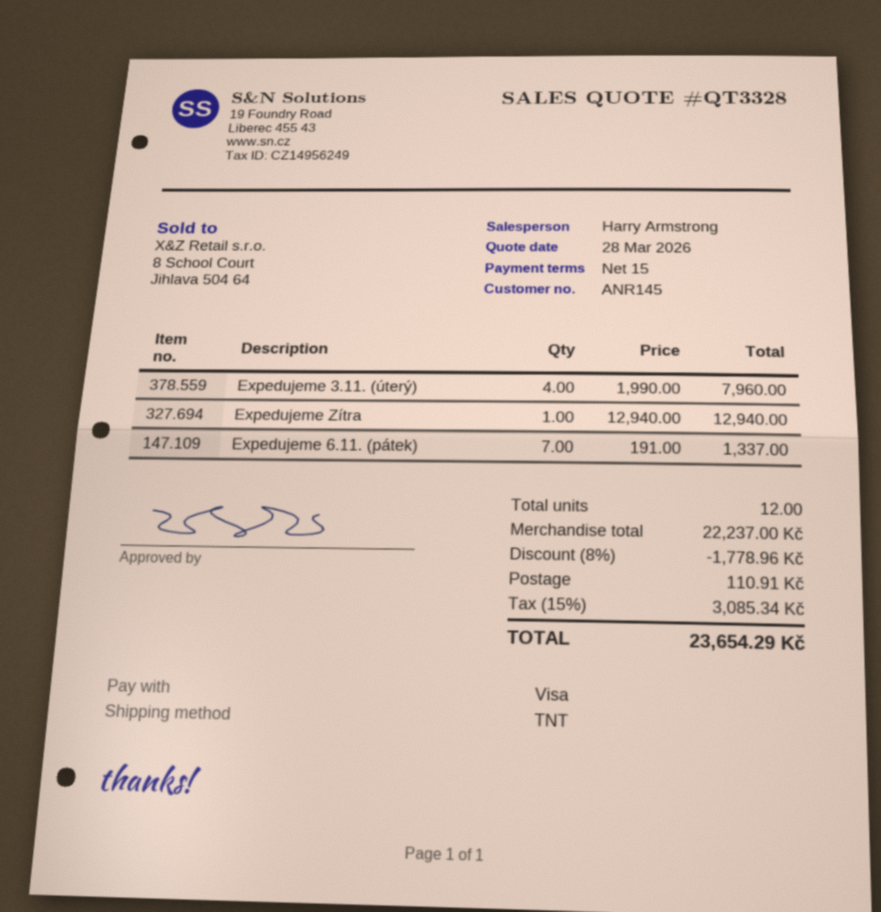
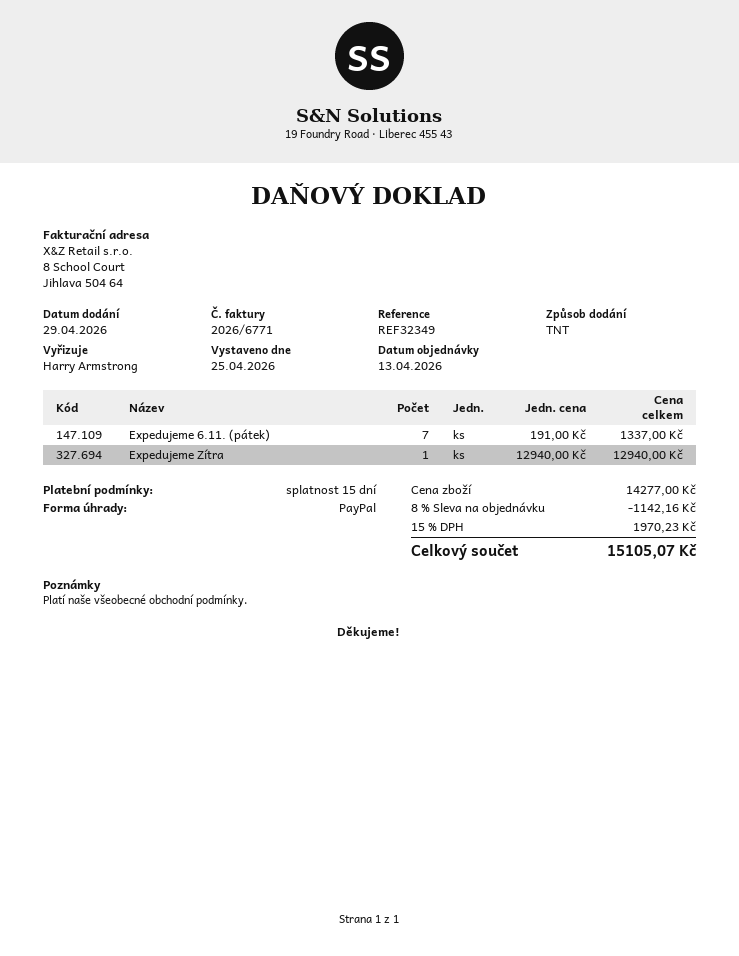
payment method: Visa -> PayPal
Expedujeme 3.11. (úterý): 4 x 1990.00 = 7960.00 -> none
subtotal: 22237.00 -> 14277.00
discount: 8% = 1778.96 -> 8% = 1142.16
shipping: 110.91 -> none
tax: 15% = 3085.34 -> 15% = 1970.23
total: 23654.29 -> 15105.07

